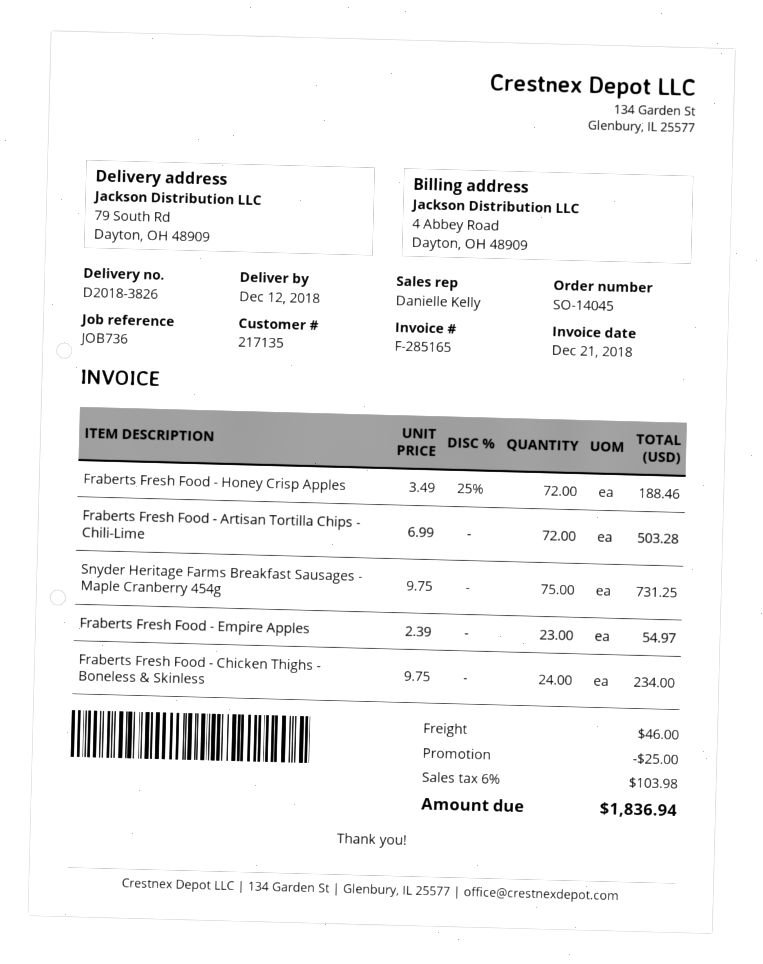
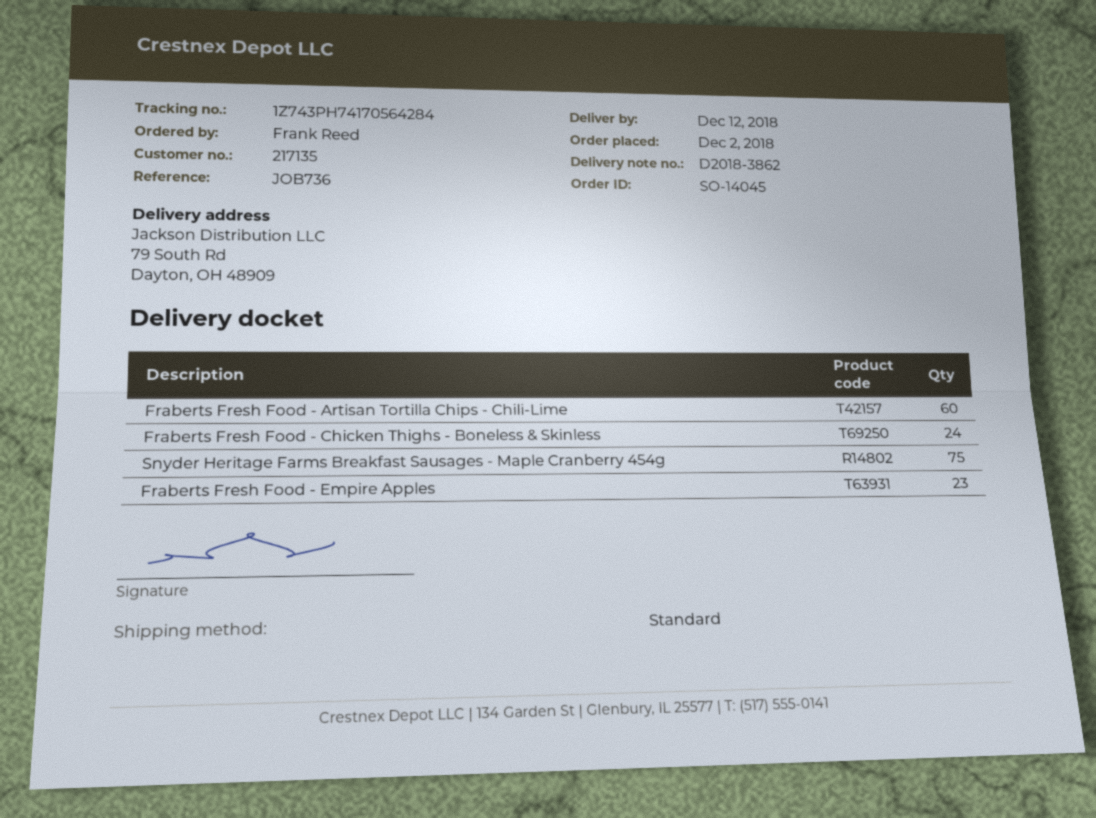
delivery note number: D2018-3826 -> D2018-3862
Fraberts Fresh Food - Honey Crisp Apples: 72 -> none
Fraberts Fresh Food - Artisan Tortilla Chips - Chili-Lime: 72 -> 60

